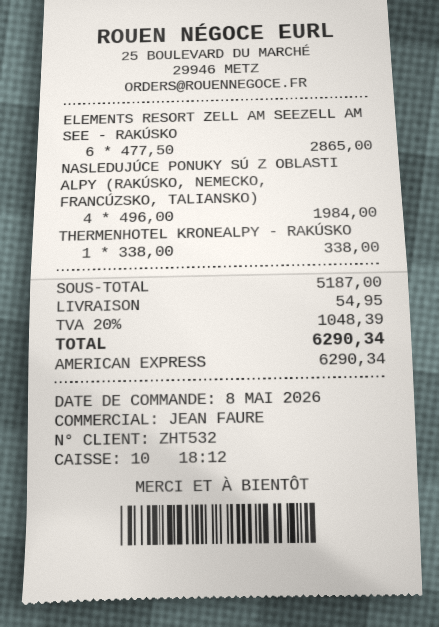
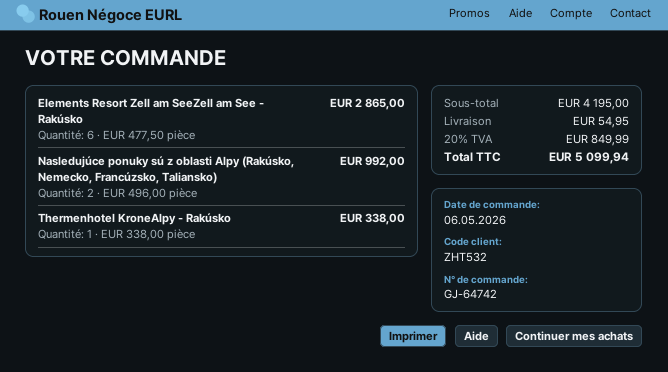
order date: 2026-05-08 -> 2026-05-06
NASLEDUJÚCE PONUKY SÚ Z OBLASTI ALPY (RAKÚSKO, NEMECKO, FRANCÚZSKO, TALIANSKO): 4 x 496.00 = 1984.00 -> 2 x 496.00 = 992.00
subtotal: 5187.00 -> 4195.00
tax: 20% = 1048.39 -> 20% = 849.99
total: 6290.34 -> 5099.94

